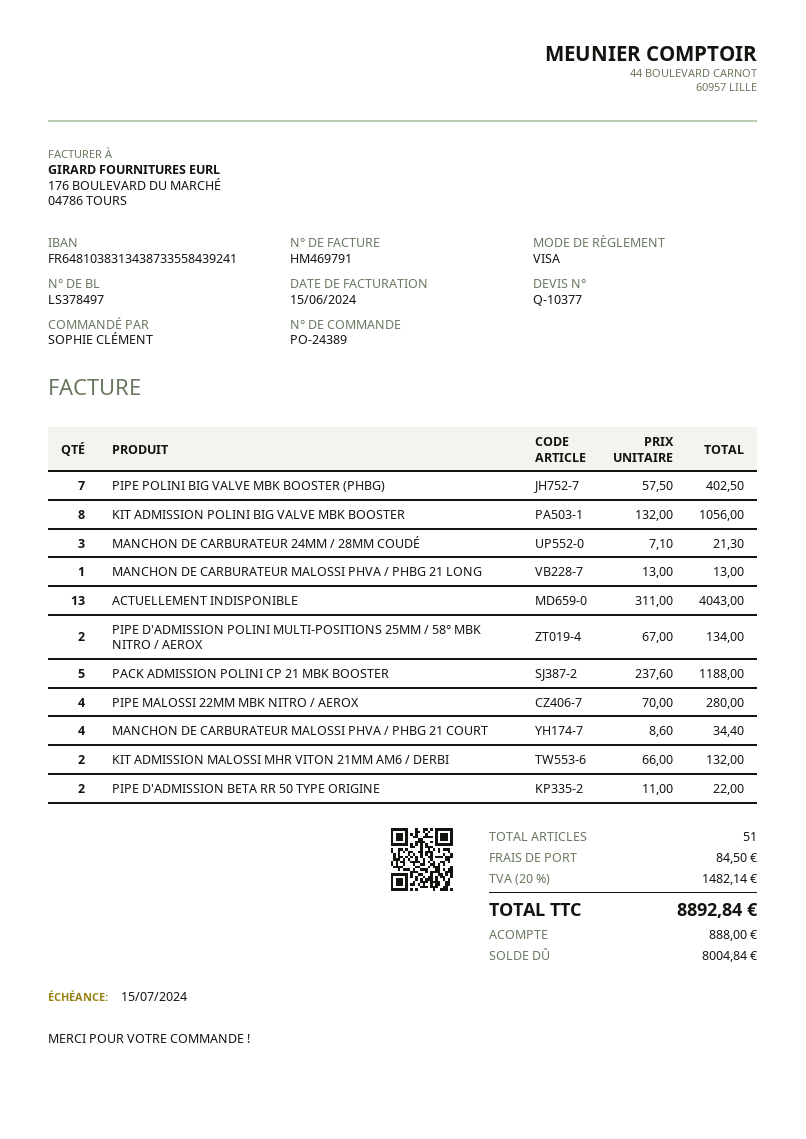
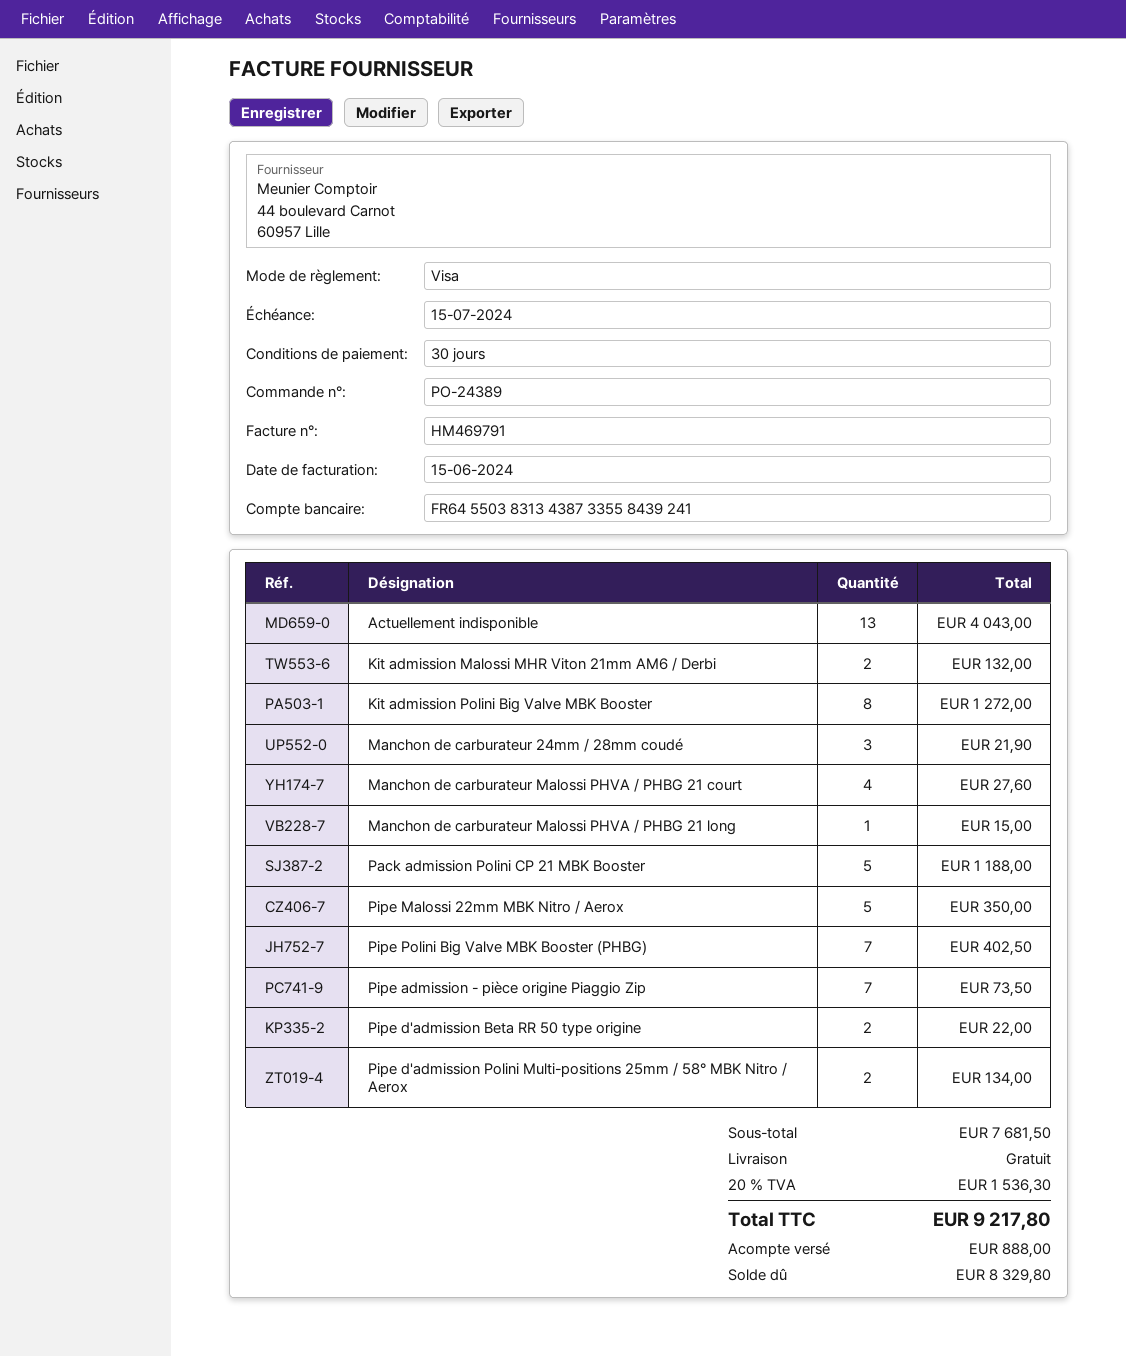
bank account: FR6481038313438733558439241 -> FR6455038313438733558439241
KIT ADMISSION POLINI BIG VALVE MBK BOOSTER: 8 for 1056.00 -> 8 for 1272.00
MANCHON DE CARBURATEUR 24MM / 28MM COUDÉ: 3 for 21.30 -> 3 for 21.90
MANCHON DE CARBURATEUR MALOSSI PHVA / PHBG 21 LONG: 1 for 13.00 -> 1 for 15.00
PIPE MALOSSI 22MM MBK NITRO / AEROX: 4 for 280.00 -> 5 for 350.00
MANCHON DE CARBURATEUR MALOSSI PHVA / PHBG 21 COURT: 4 for 34.40 -> 4 for 27.60
Pipe admission - pièce origine Piaggio Zip: none -> 7 for 73.50
shipping: 84.50 -> 0.00
tax: 20% = 1482.14 -> 20% = 1536.30
total: 8892.84 -> 9217.80
balance: 8004.84 -> 8329.80

